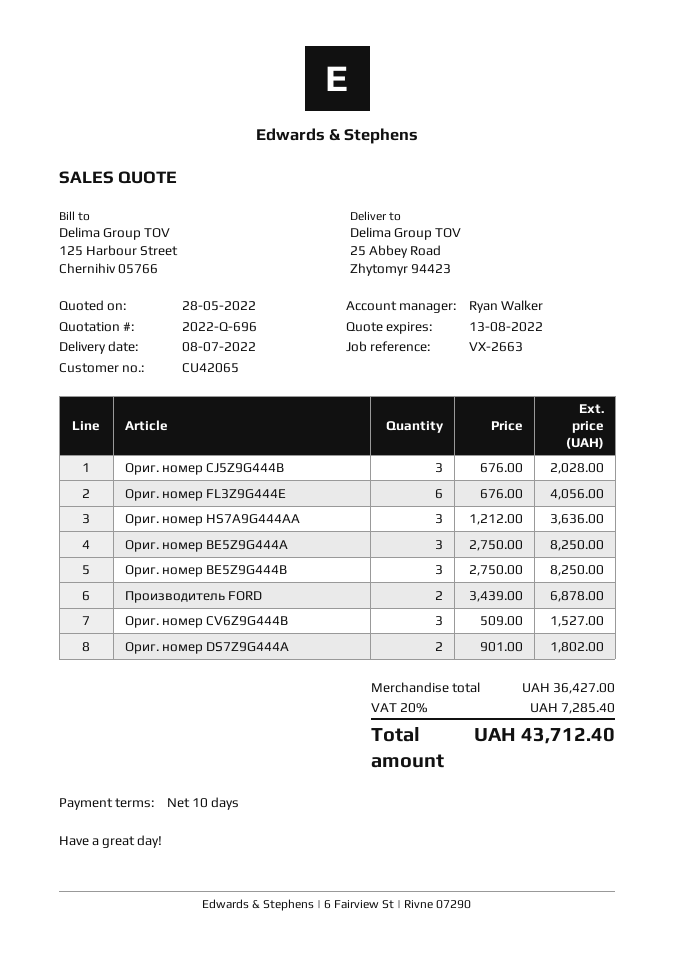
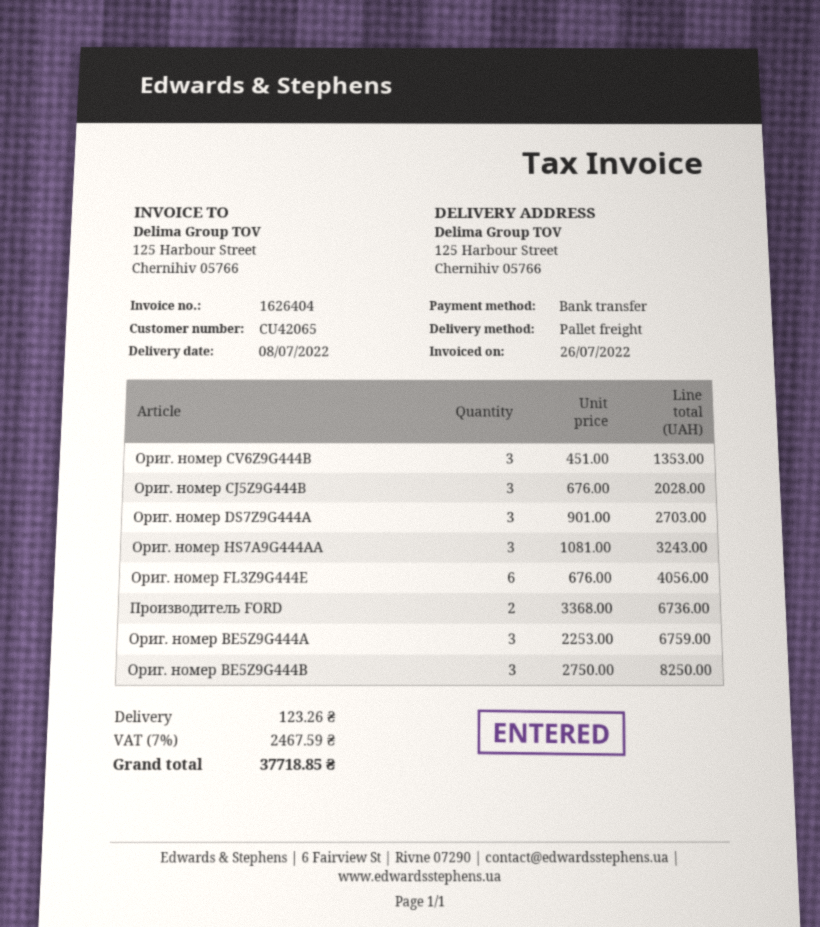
ship to: 25 Abbey Road, Zhytomyr 94423 -> 125 Harbour Street, Chernihiv 05766
Ориг. номер HS7A9G444AA: 3 x 1212.00 = 3636.00 -> 3 x 1081.00 = 3243.00
Ориг. номер BE5Z9G444A: 3 x 2750.00 = 8250.00 -> 3 x 2253.00 = 6759.00
Производитель FORD: 2 x 3439.00 = 6878.00 -> 2 x 3368.00 = 6736.00
Ориг. номер CV6Z9G444B: 3 x 509.00 = 1527.00 -> 3 x 451.00 = 1353.00
Ориг. номер DS7Z9G444A: 2 x 901.00 = 1802.00 -> 3 x 901.00 = 2703.00
shipping: none -> 123.26
tax: 20% = 7285.40 -> 7% = 2467.59
total: 43712.40 -> 37718.85

